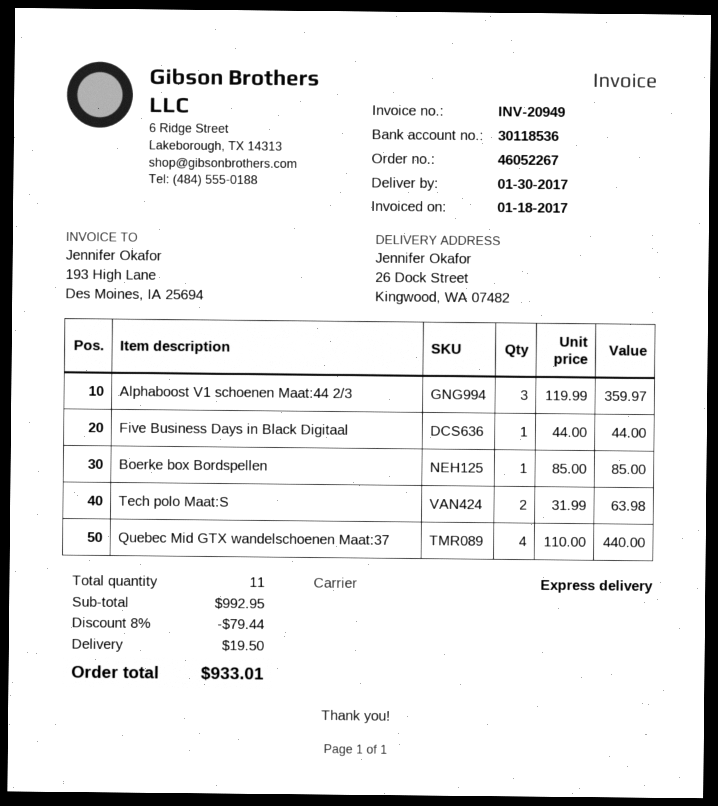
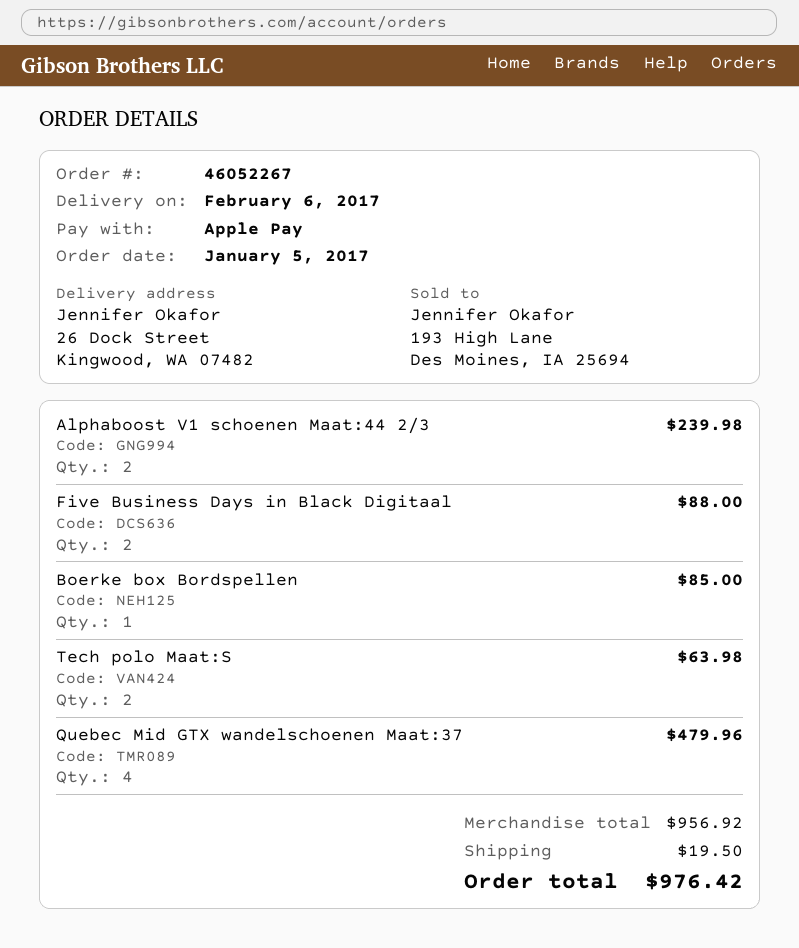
delivery date: 2017-01-30 -> 2017-02-06
Alphaboost V1 schoenen Maat:44 2/3: 3 for 359.97 -> 2 for 239.98
Five Business Days in Black Digitaal: 1 for 44.00 -> 2 for 88.00
Quebec Mid GTX wandelschoenen Maat:37: 4 for 440.00 -> 4 for 479.96
subtotal: 992.95 -> 956.92
discount: 8% = 79.44 -> none
total: 933.01 -> 976.42

